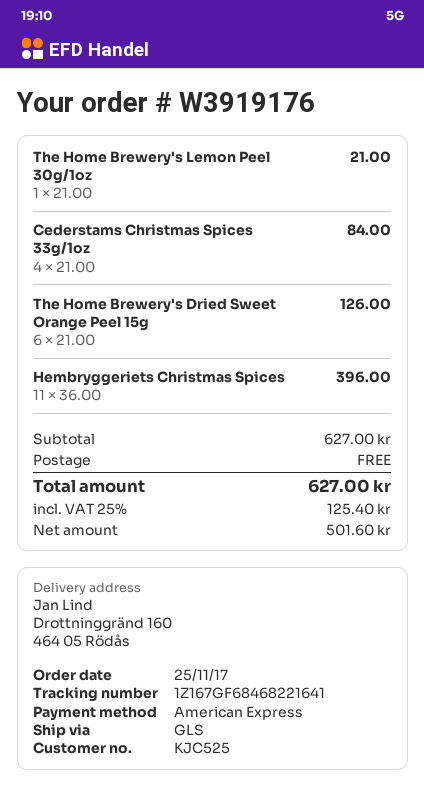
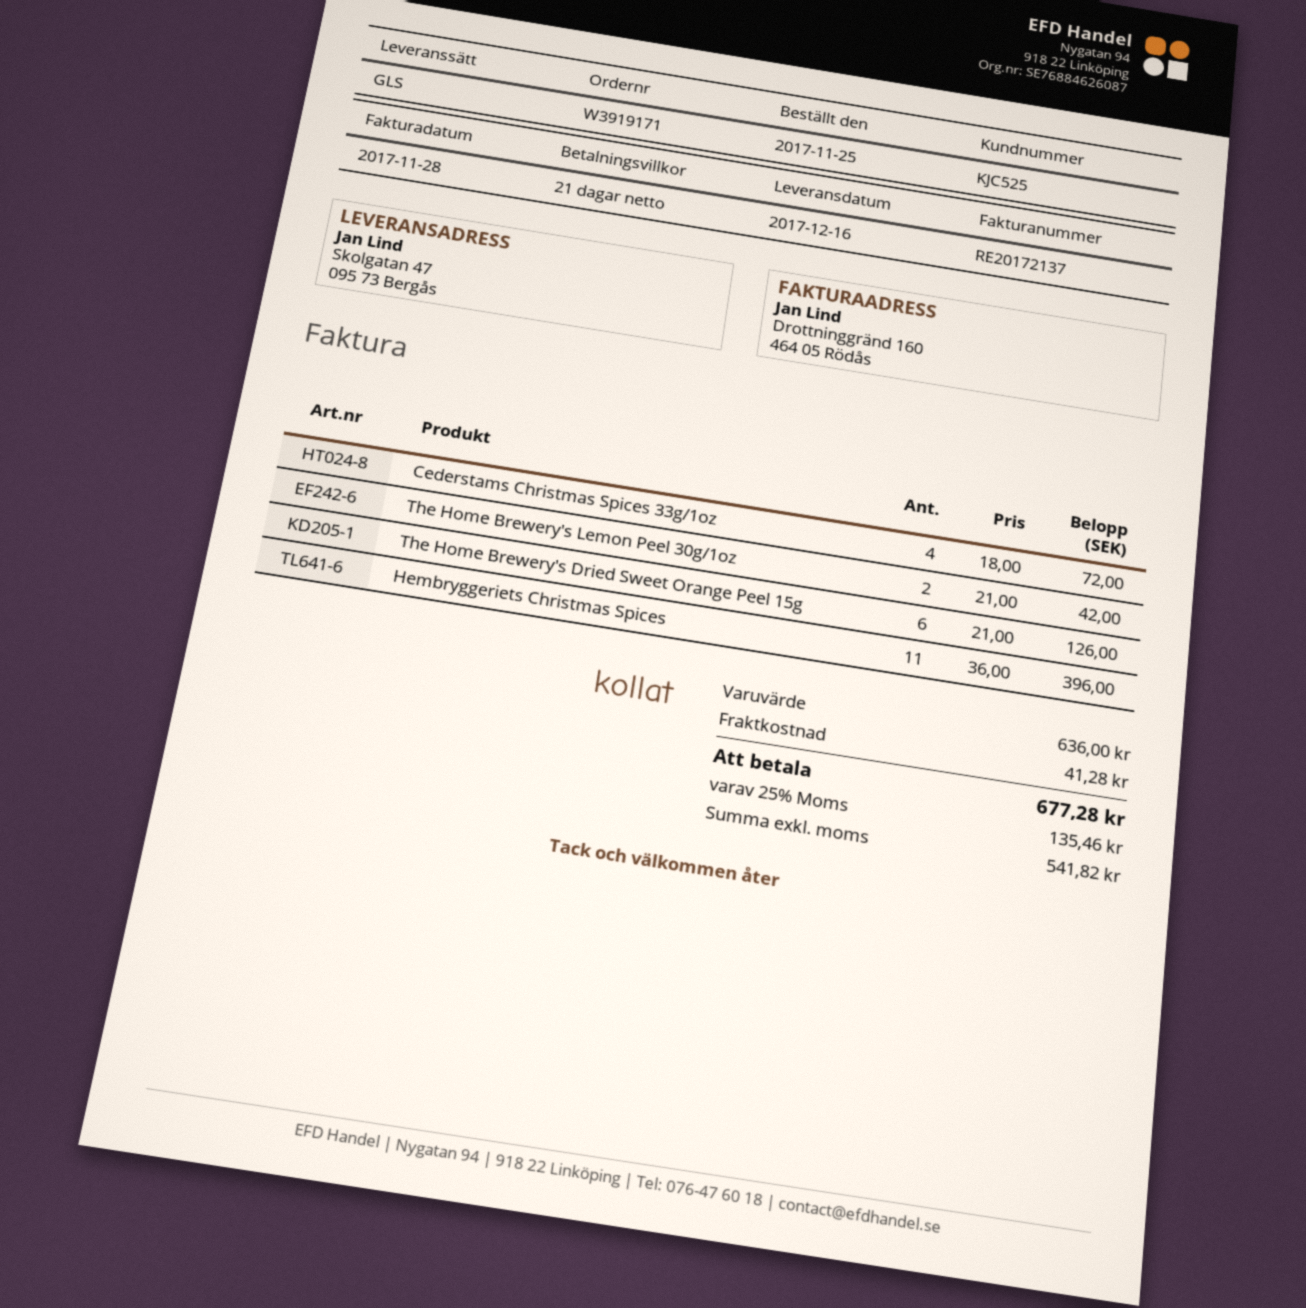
order number: W3919176 -> W3919171
ship to: Drottninggränd 160, 464 05 Rödås -> Skolgatan 47, 095 73 Bergås
The Home Brewery's Lemon Peel 30g/1oz: 1 x 21.00 = 21.00 -> 2 x 21.00 = 42.00
Cederstams Christmas Spices 33g/1oz: 4 x 21.00 = 84.00 -> 4 x 18.00 = 72.00
subtotal: 627.00 -> 636.00
shipping: 0.00 -> 41.28
net: 501.60 -> 541.82
tax: 25% = 125.40 -> 25% = 135.46
total: 627.00 -> 677.28

